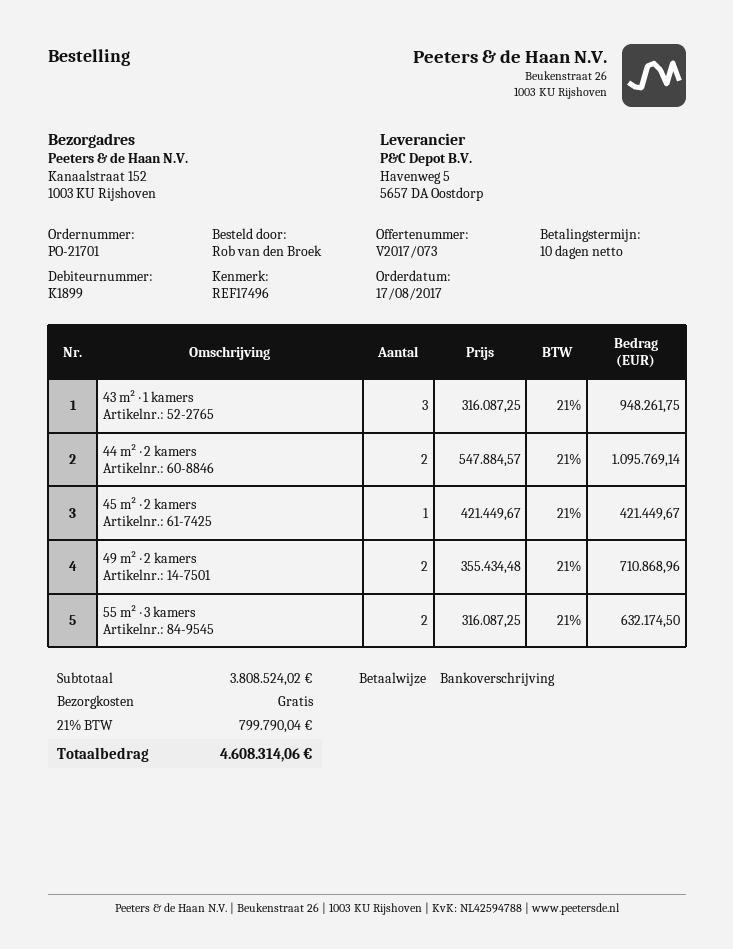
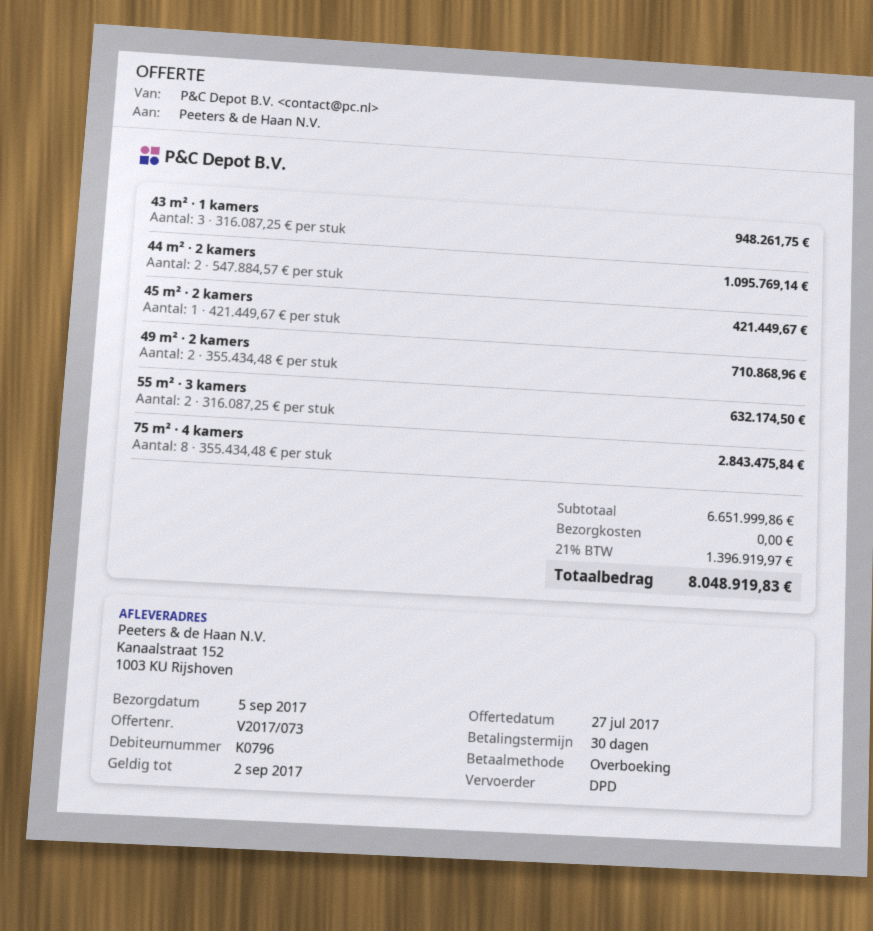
payment terms: 10 days -> 30 days
customer number: K1899 -> K0796
75 m² · 4 kamers: none -> 8 x 355434.48 = 2843475.84
subtotal: 3808524.02 -> 6651999.86
tax: 21% = 799790.04 -> 21% = 1396919.97
total: 4608314.06 -> 8048919.83

